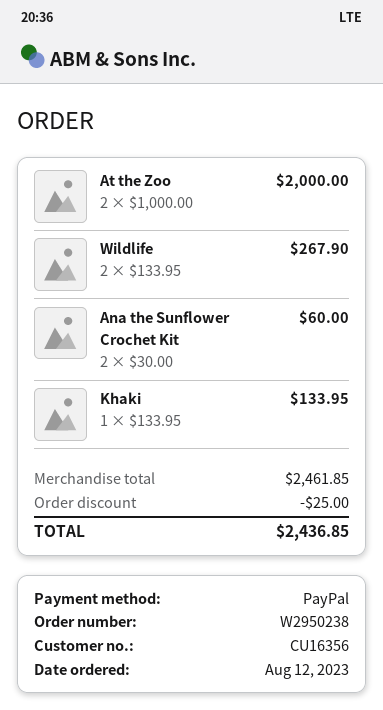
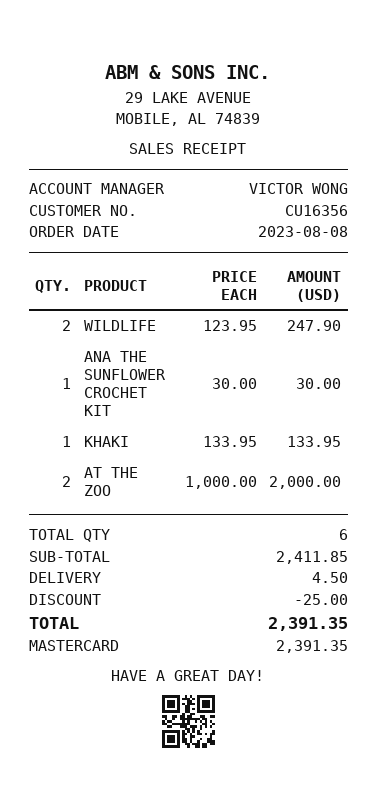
order date: 2023-08-12 -> 2023-08-08
payment method: PayPal -> Mastercard
Wildlife: 2 x 133.95 = 267.90 -> 2 x 123.95 = 247.90
Ana the Sunflower Crochet Kit: 2 x 30.00 = 60.00 -> 1 x 30.00 = 30.00
subtotal: 2461.85 -> 2411.85
shipping: none -> 4.50
total: 2436.85 -> 2391.35

